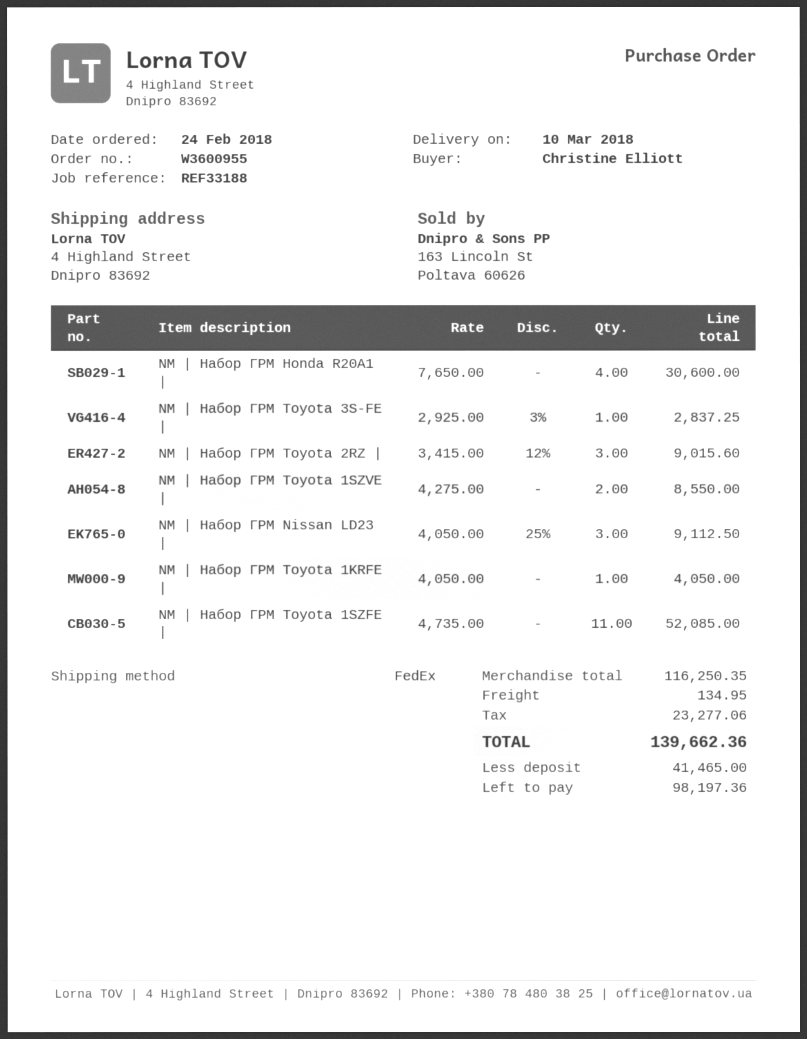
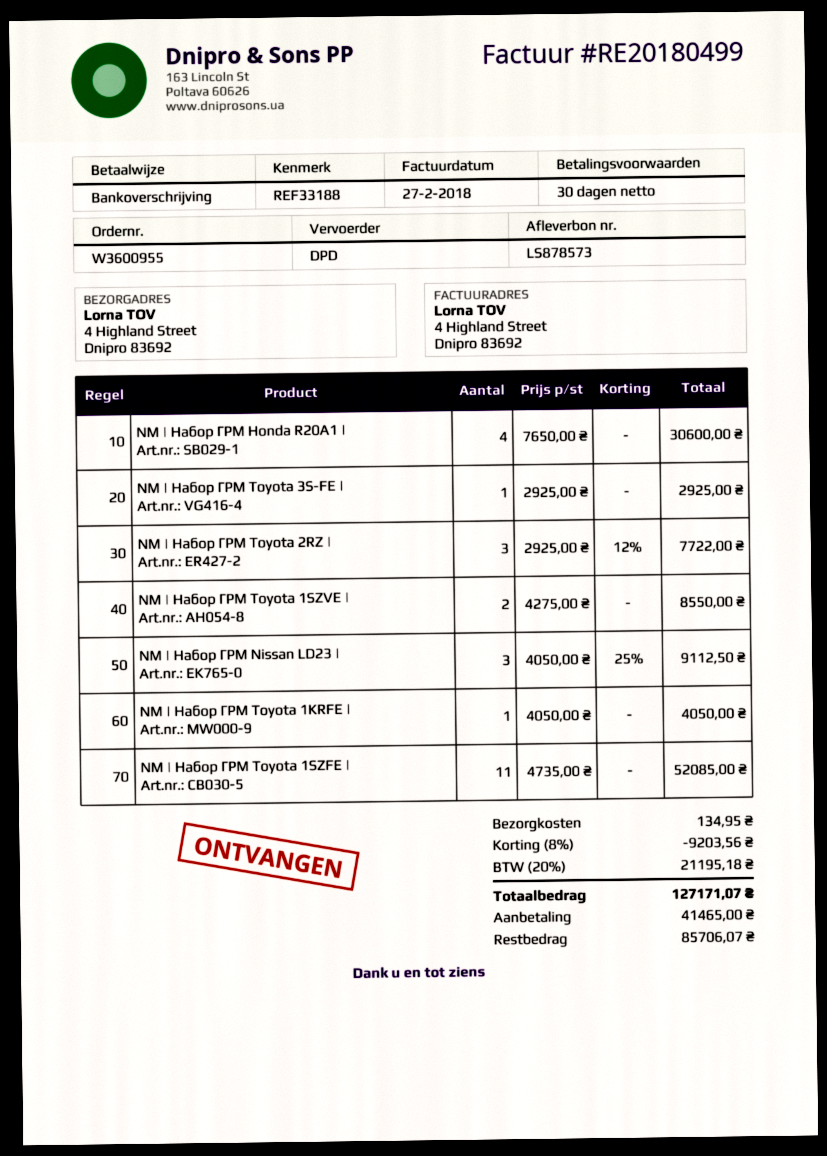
shipping method: FedEx -> DPD
NM | Набор ГРМ Toyota 3S-FE |: 1 x 2925.00 - 3% = 2837.25 -> 1 x 2925.00 = 2925.00
NM | Набор ГРМ Toyota 2RZ |: 3 x 3415.00 - 12% = 9015.60 -> 3 x 2925.00 - 12% = 7722.00
discount: none -> 8% = 9203.56
tax: 23277.06 -> 21195.18
total: 139662.36 -> 127171.07
balance: 98197.36 -> 85706.07

